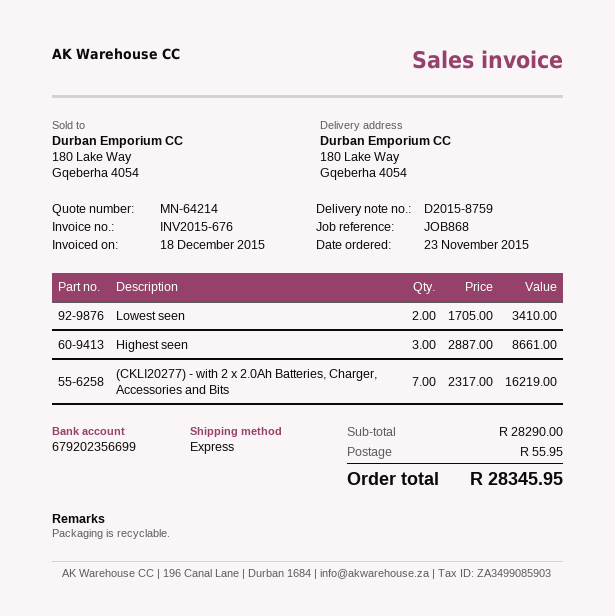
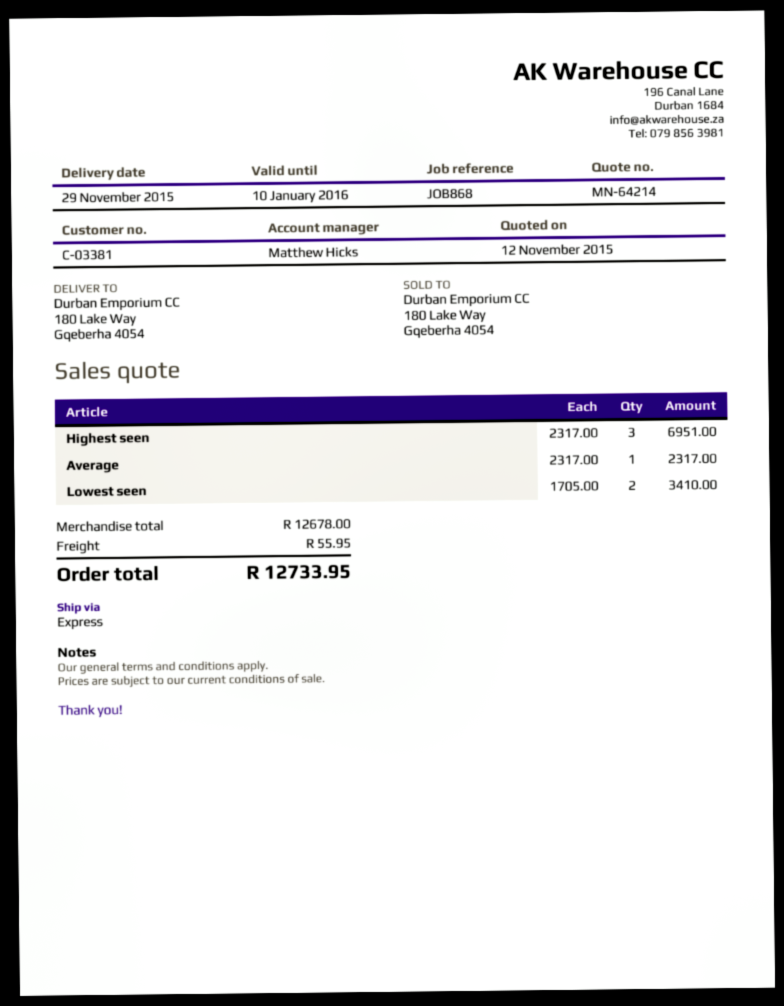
Highest seen: 3 x 2887.00 = 8661.00 -> 3 x 2317.00 = 6951.00
(CKLI20277) - with 2 x 2.0Ah Batteries, Charger, Accessories and Bits: 7 x 2317.00 = 16219.00 -> none
Average: none -> 1 x 2317.00 = 2317.00
subtotal: 28290.00 -> 12678.00
total: 28345.95 -> 12733.95

